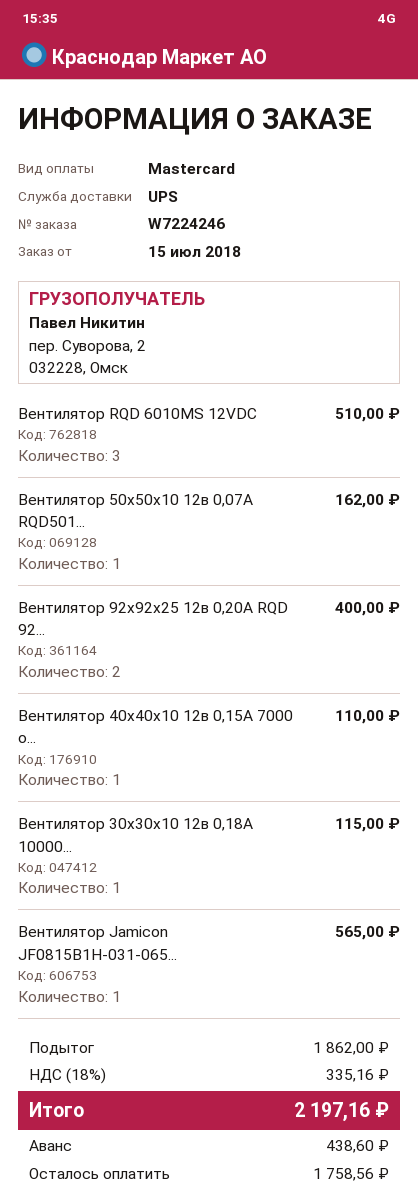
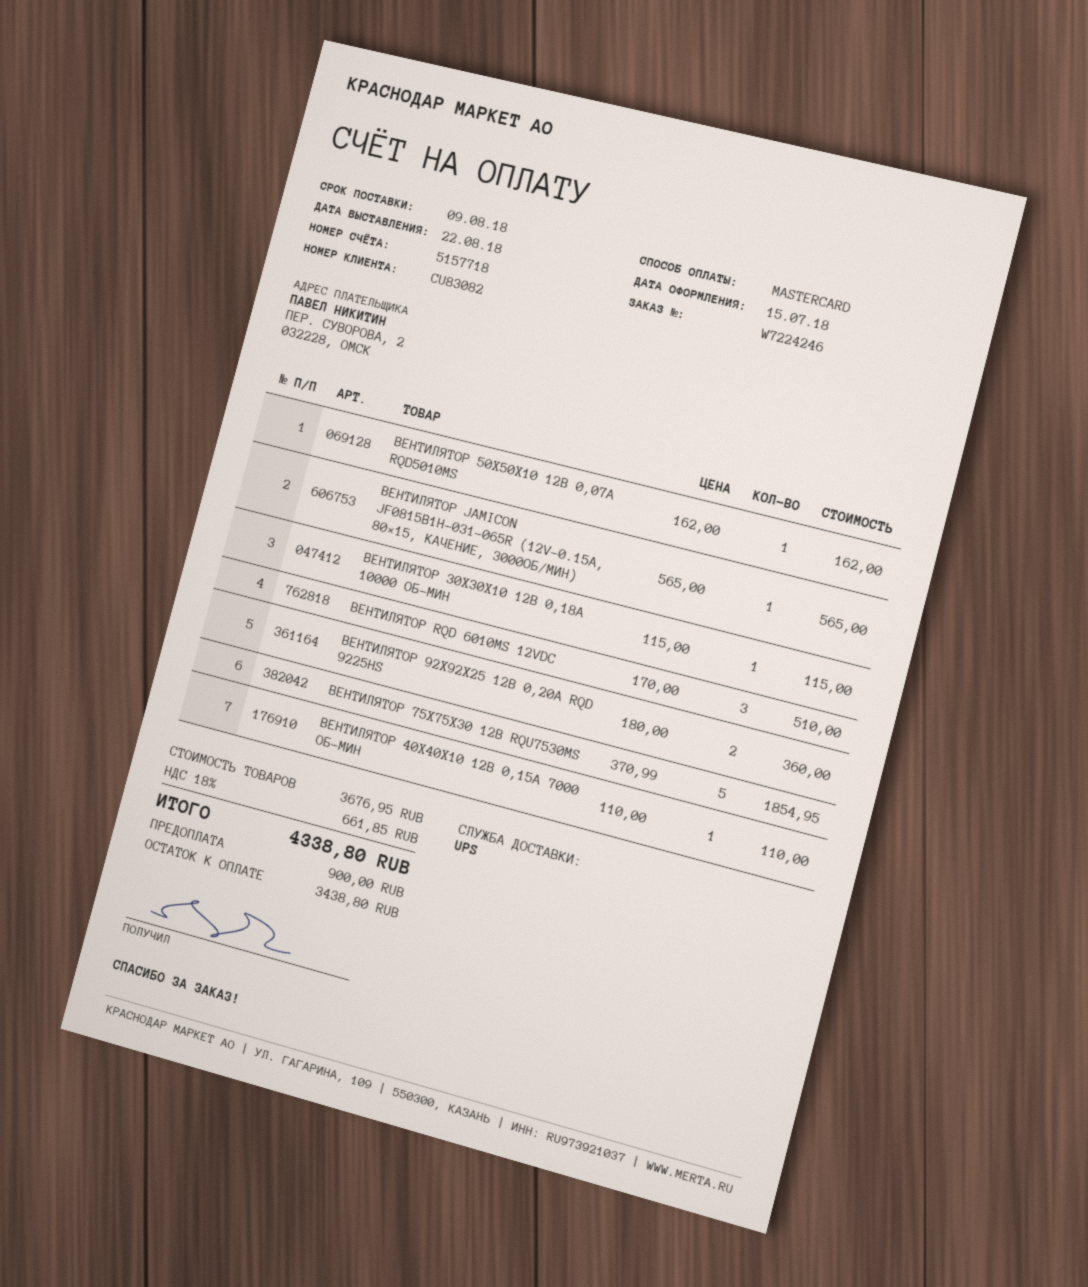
Вентилятор 92х92х25 12в 0,20А RQD 92...: 2 for 400.00 -> 2 for 360.00
ВЕНТИЛЯТОР 75Х75Х30 12В RQU7530MS: none -> 5 for 1854.95
subtotal: 1862.00 -> 3676.95
tax: 18% = 335.16 -> 18% = 661.85
total: 2197.16 -> 4338.80
deposit: 438.60 -> 900.00
balance: 1758.56 -> 3438.80

